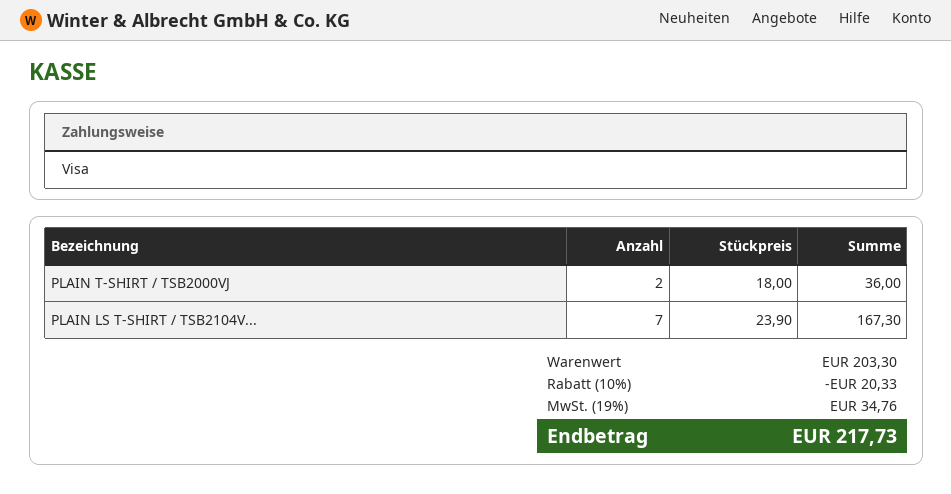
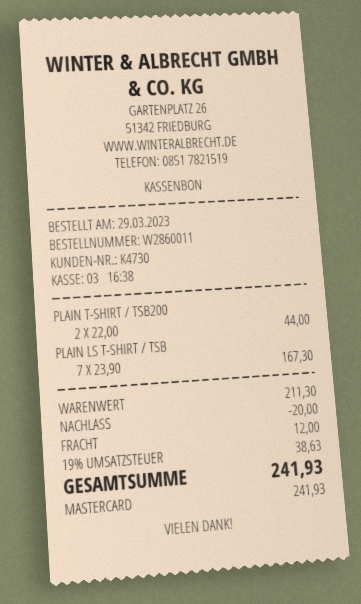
payment method: Visa -> Mastercard
PLAIN T-SHIRT / TSB2000VJ: 2 x 18.00 = 36.00 -> 2 x 22.00 = 44.00
subtotal: 203.30 -> 211.30
discount: 20.33 -> 20.00
shipping: none -> 12.00
tax: 19% = 34.76 -> 19% = 38.63
total: 217.73 -> 241.93

